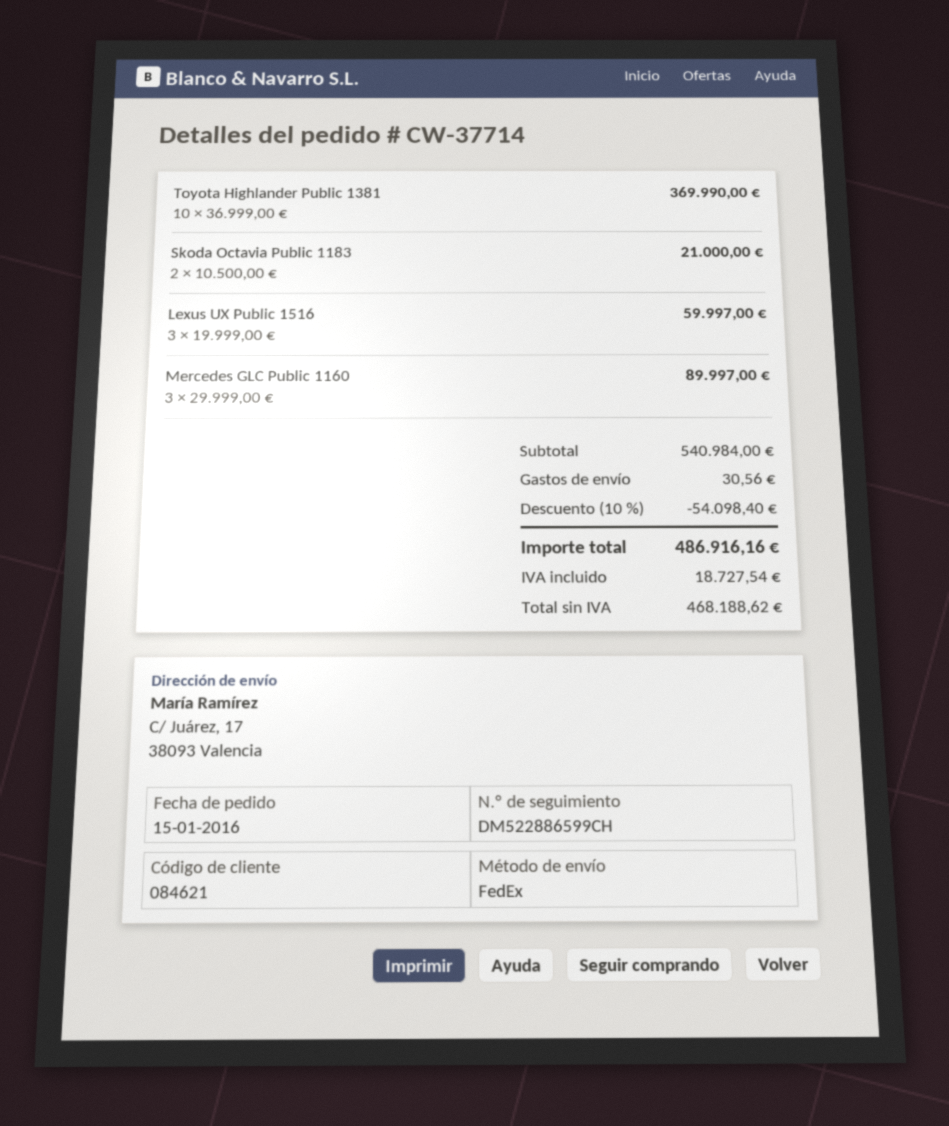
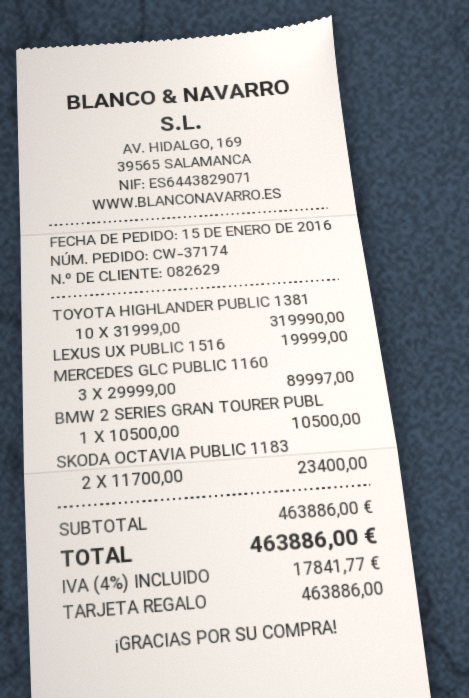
order number: CW-37714 -> CW-37174
customer number: 084621 -> 082629
Toyota Highlander Public 1381: 10 x 36999.00 = 369990.00 -> 10 x 31999.00 = 319990.00
Skoda Octavia Public 1183: 2 x 10500.00 = 21000.00 -> 2 x 11700.00 = 23400.00
Lexus UX Public 1516: 3 x 19999.00 = 59997.00 -> 1 x 19999.00 = 19999.00
BMW 2 SERIES GRAN TOURER PUBL: none -> 1 x 10500.00 = 10500.00
subtotal: 540984.00 -> 463886.00
discount: 10% = 54098.40 -> none
shipping: 30.56 -> none
tax: 18727.54 -> 17841.77
total: 486916.16 -> 463886.00

